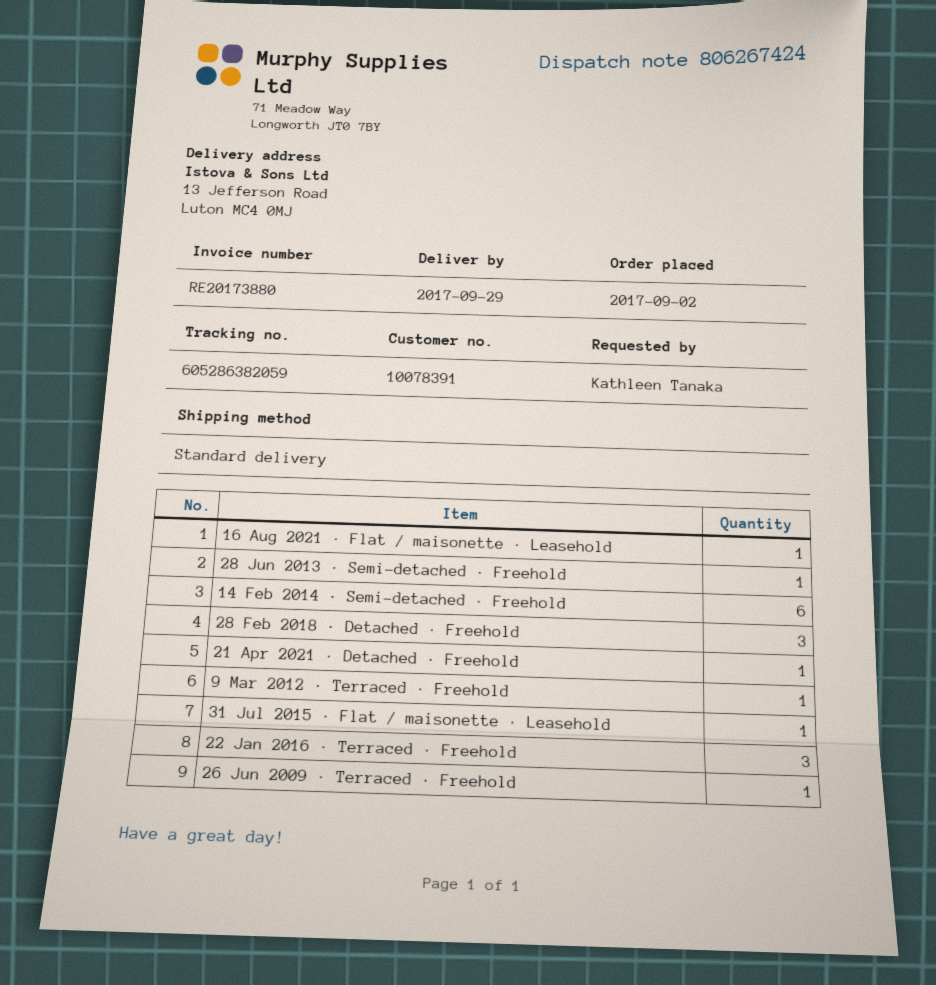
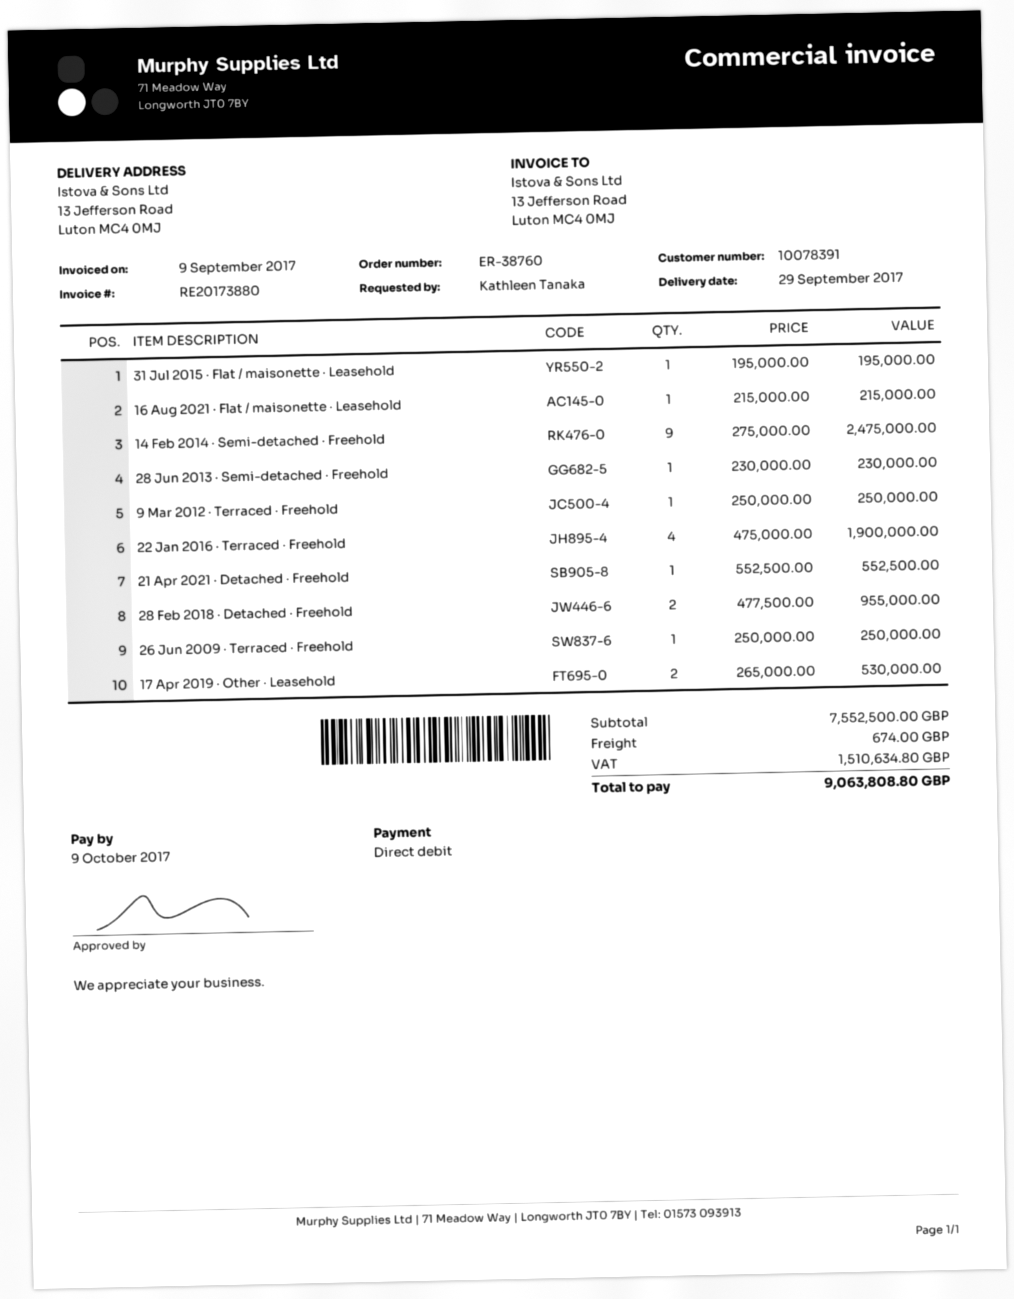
14 Feb 2014 · Semi-detached · Freehold: 6 -> 9
28 Feb 2018 · Detached · Freehold: 3 -> 2
22 Jan 2016 · Terraced · Freehold: 3 -> 4
17 Apr 2019 · Other · Leasehold: none -> 2

